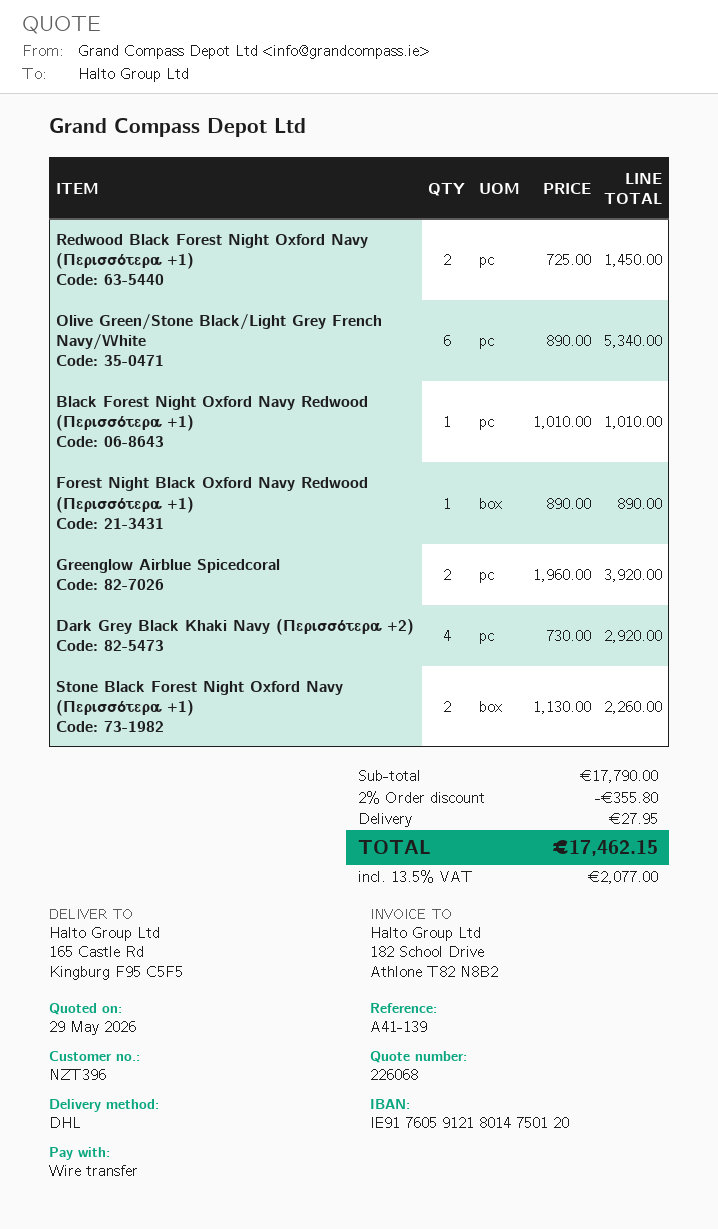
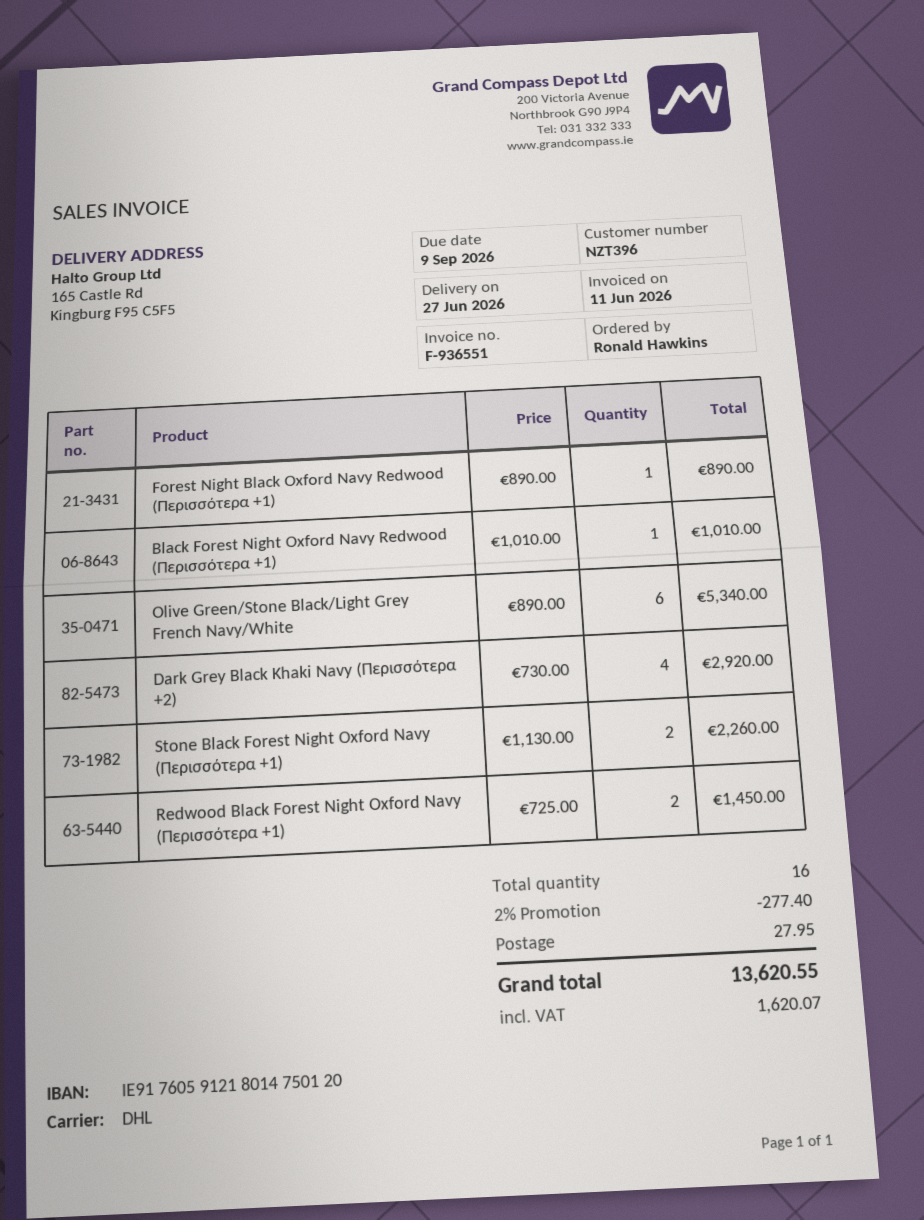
Greenglow Airblue Spicedcoral: 2 x 1960.00 = 3920.00 -> none
discount: 2% = 355.80 -> 2% = 277.40
tax: 2077.00 -> 1620.07
total: 17462.15 -> 13620.55

